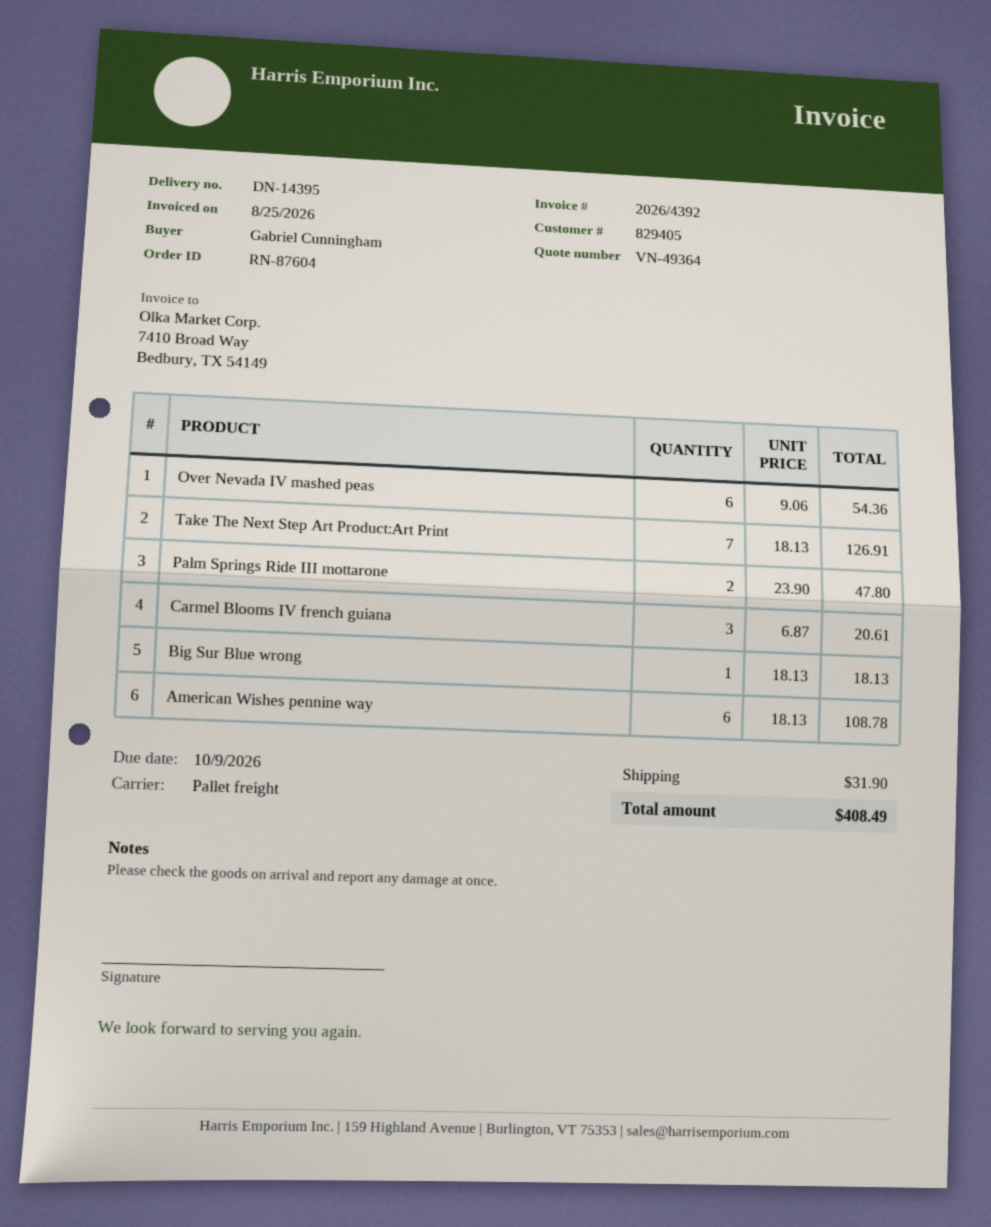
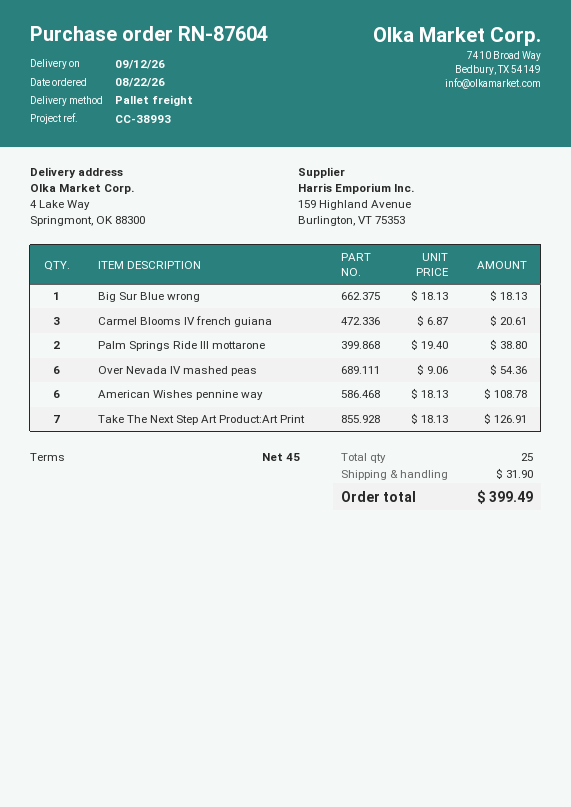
Palm Springs Ride III mottarone: 2 x 23.90 = 47.80 -> 2 x 19.40 = 38.80
total: 408.49 -> 399.49

